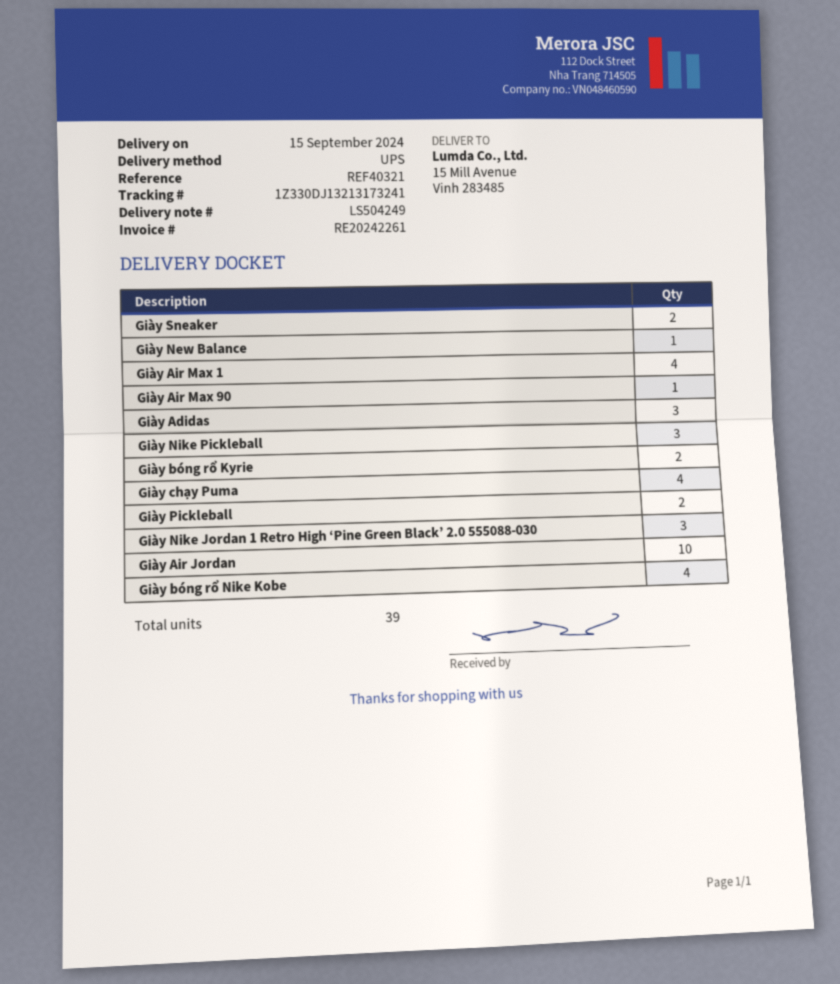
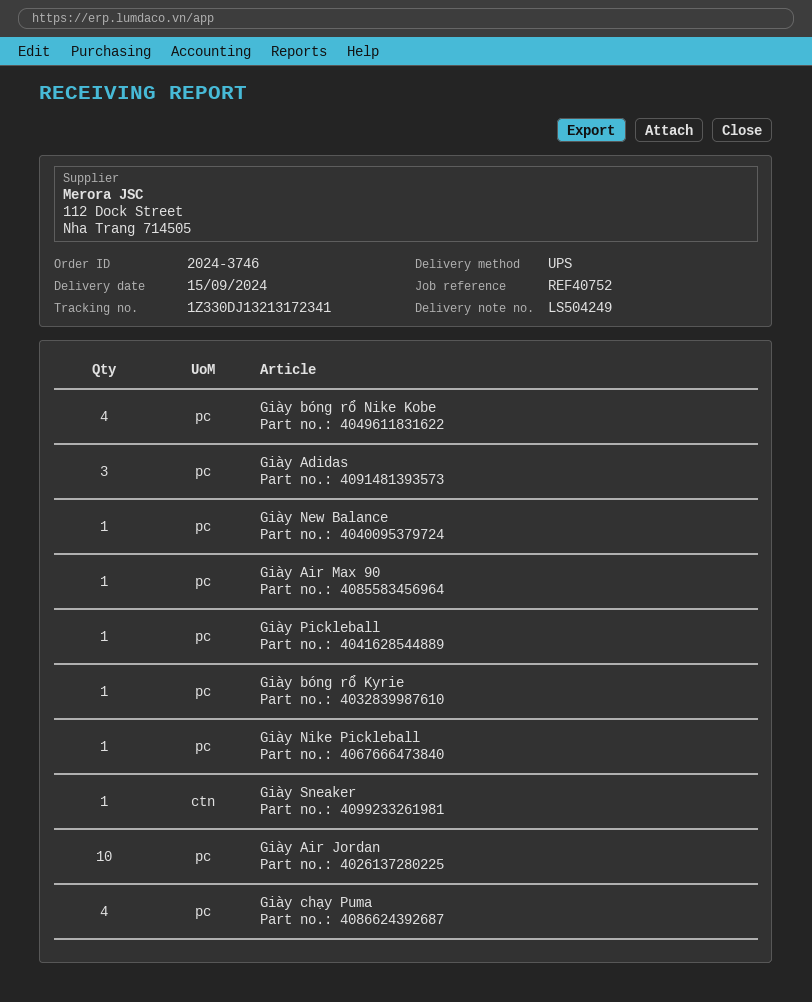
reference: REF40321 -> REF40752
tracking number: 1Z330DJ13213173241 -> 1Z330DJ13213172341
Giày Sneaker: 2 -> 1
Giày Air Max 1: 4 -> none
Giày Nike Pickleball: 3 -> 1
Giày bóng rổ Kyrie: 2 -> 1
Giày Pickleball: 2 -> 1
Giày Nike Jordan 1 Retro High ‘Pine Green Black’ 2.0 555088-030: 3 -> none

